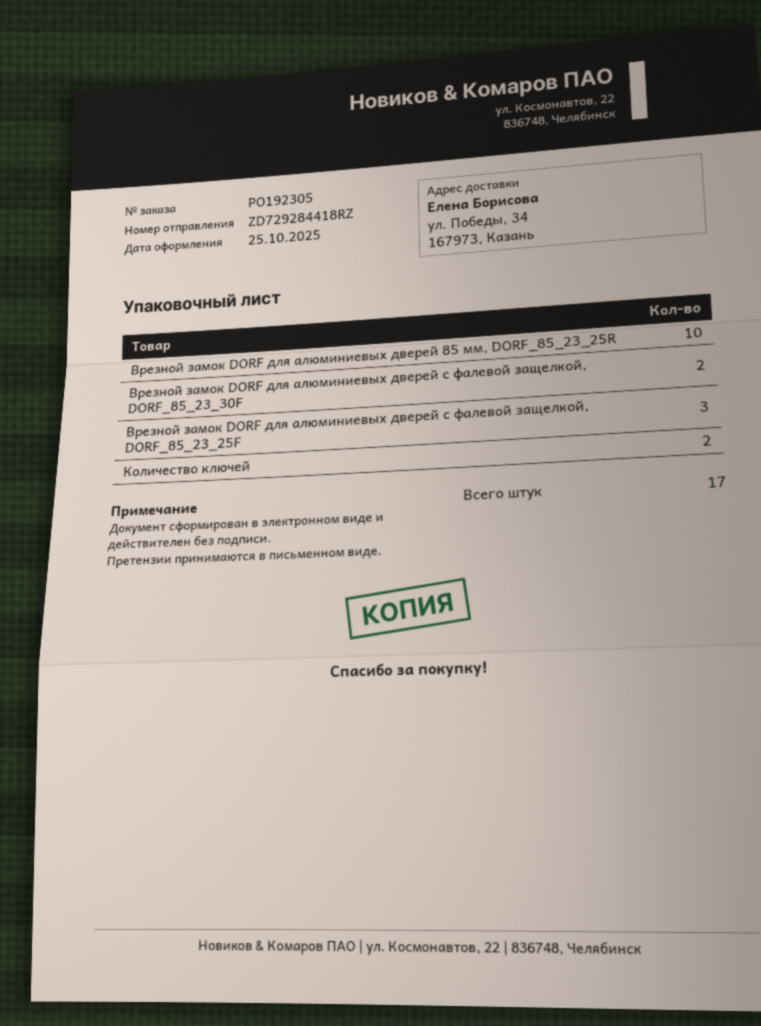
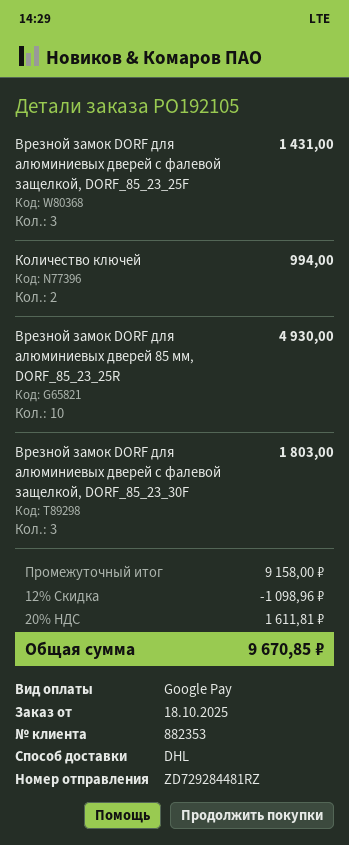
order number: PO192305 -> PO192105
order date: 2025-10-25 -> 2025-10-18
tracking number: ZD729284418RZ -> ZD729284481RZ
Врезной замок DORF для алюминиевых дверей с фалевой защелкой, DORF_85_23_30F: 2 -> 3

